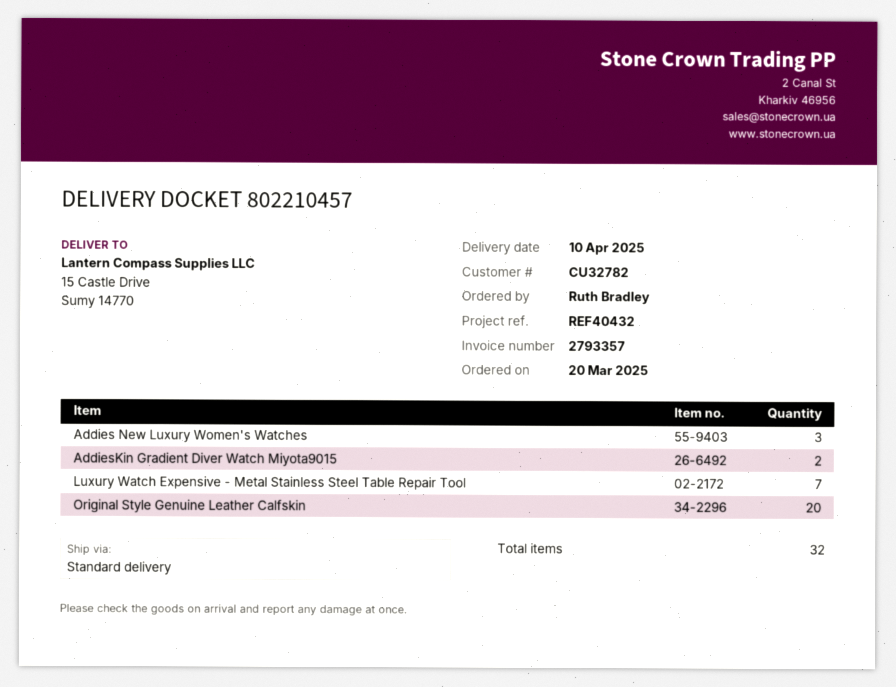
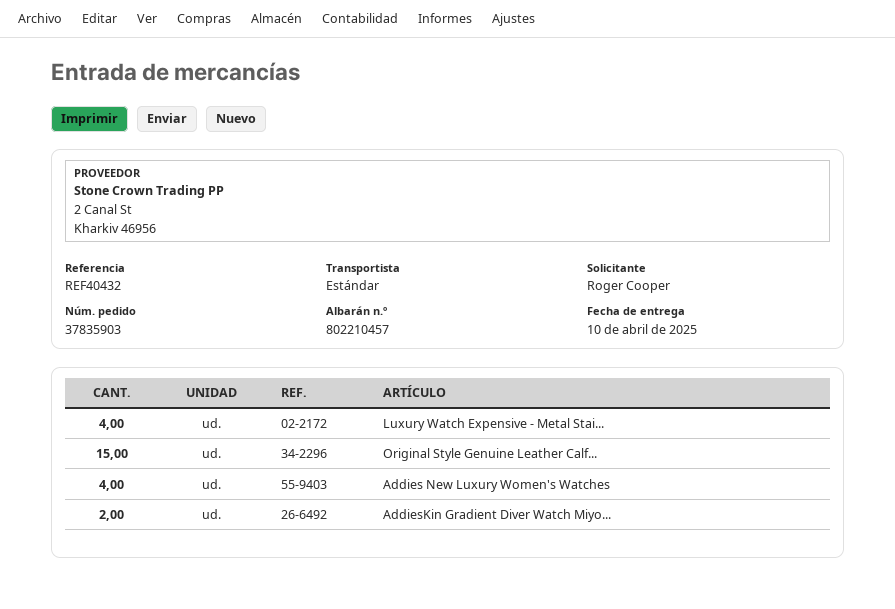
ordered by: Ruth Bradley -> Roger Cooper
Addies New Luxury Women's Watches: 3 -> 4
Luxury Watch Expensive - Metal Stainless Steel Table Repair Tool: 7 -> 4
Original Style Genuine Leather Calfskin: 20 -> 15

